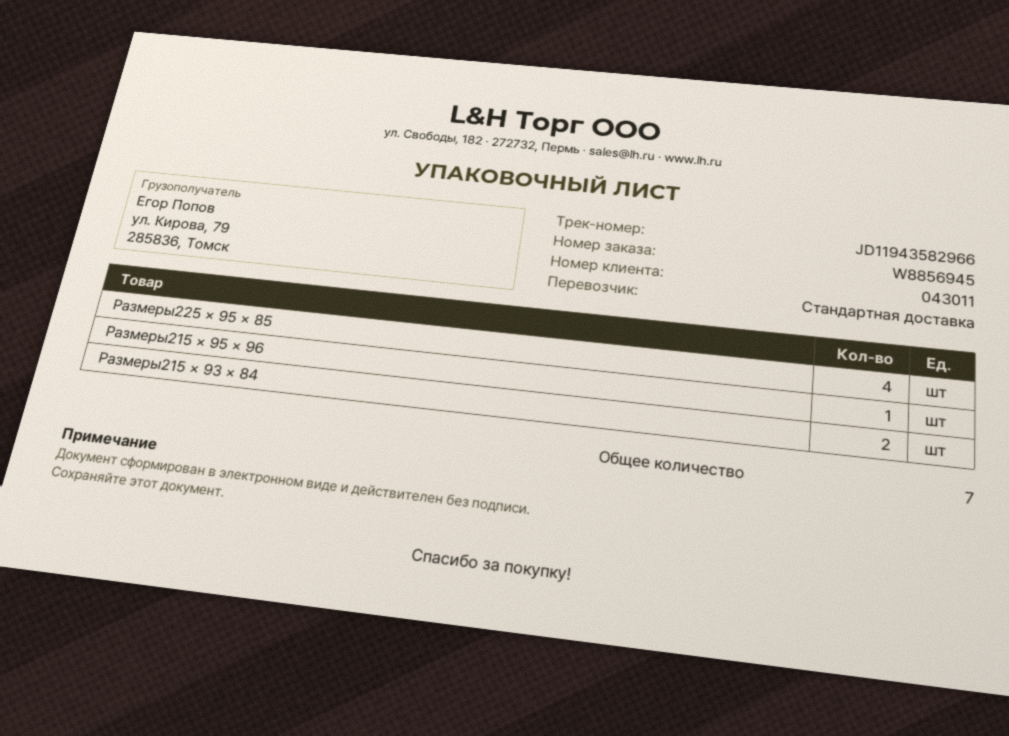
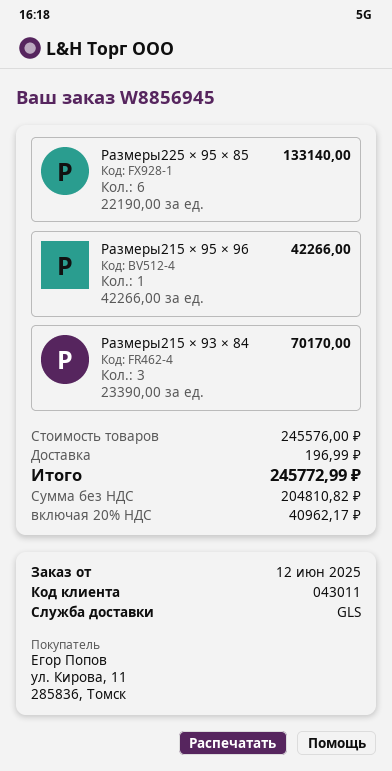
shipping method: standard -> GLS
Размеры225 × 95 × 85: 4 -> 6
Размеры215 × 93 × 84: 2 -> 3

